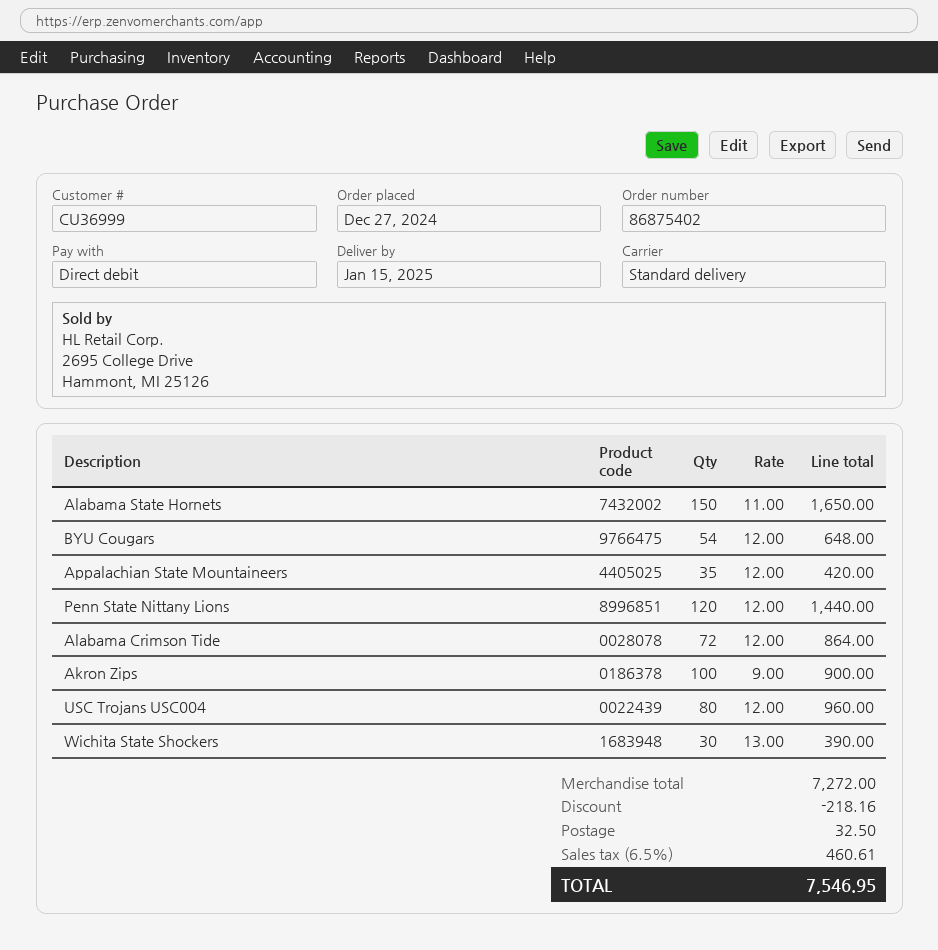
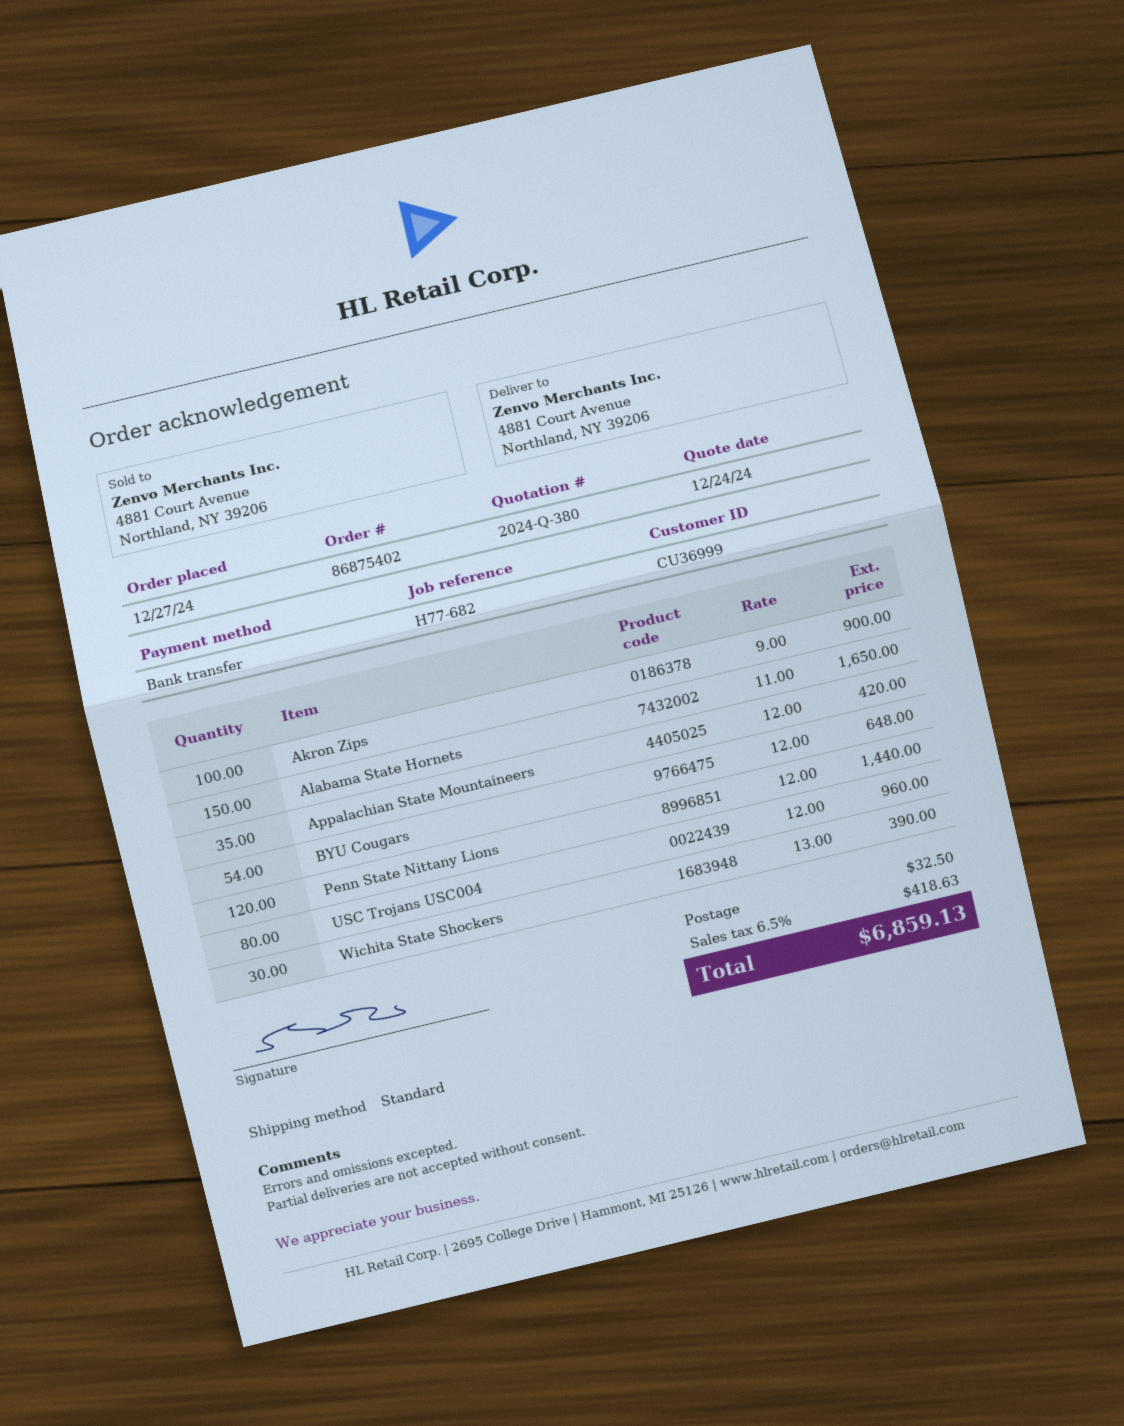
payment method: direct debit -> bank transfer
Alabama Crimson Tide: 72 x 12.00 = 864.00 -> none
discount: 218.16 -> none
tax: 6.5% = 460.61 -> 6.5% = 418.63
total: 7546.95 -> 6859.13

